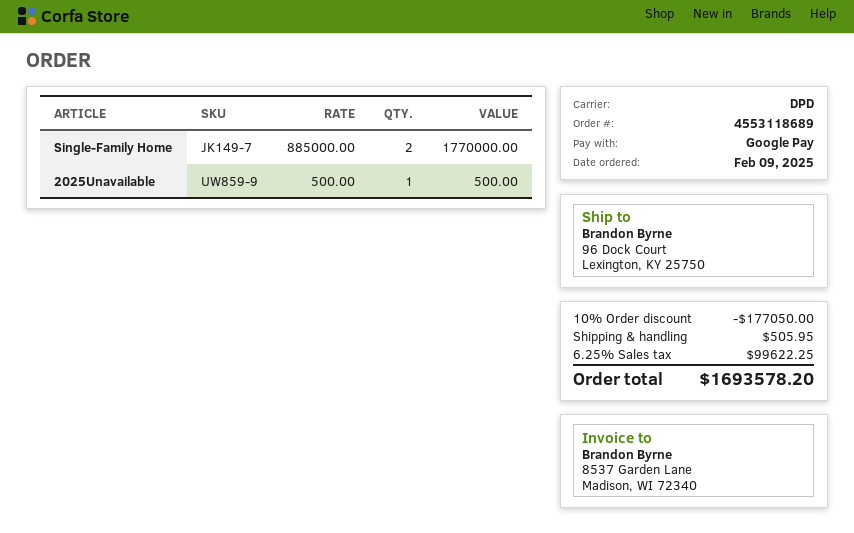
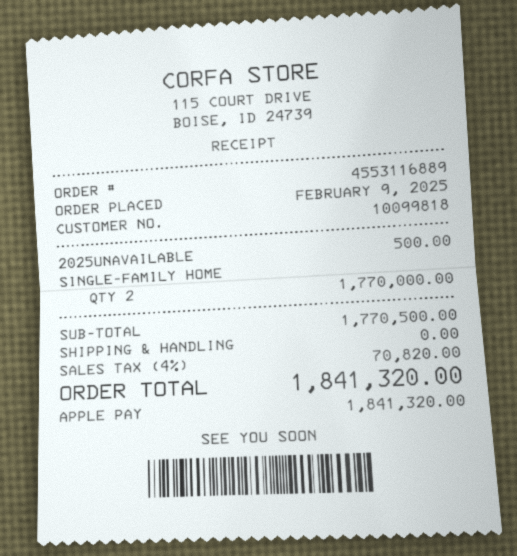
order number: 4553118689 -> 4553116889
payment method: Google Pay -> Apple Pay
discount: 10% = 177050.00 -> none
shipping: 505.95 -> 0.00
tax: 6.25% = 99622.25 -> 4% = 70820.00
total: 1693578.20 -> 1841320.00

